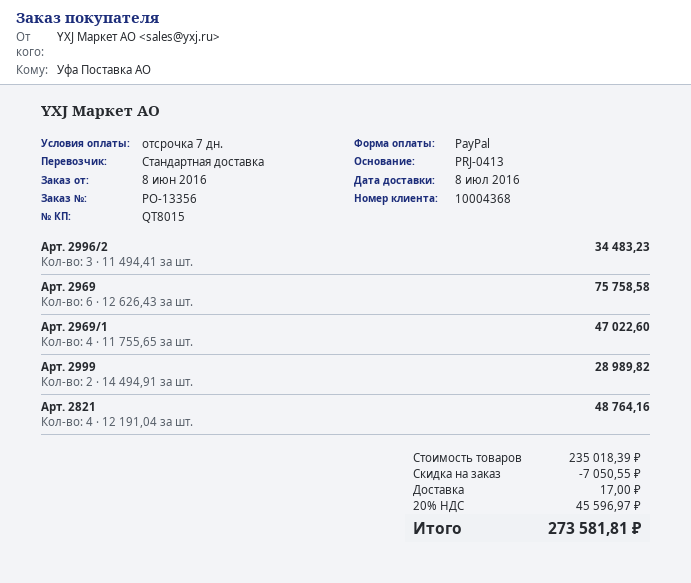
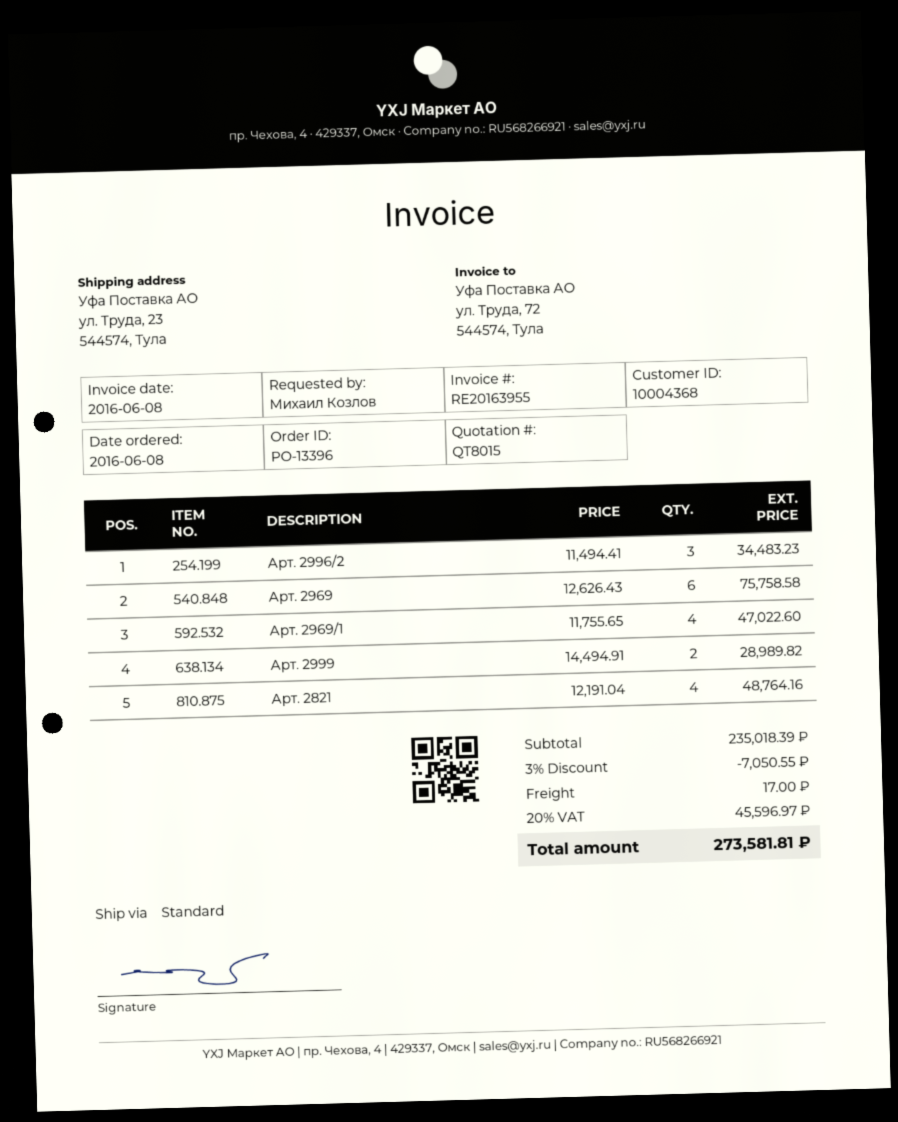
order number: PO-13356 -> PO-13396

